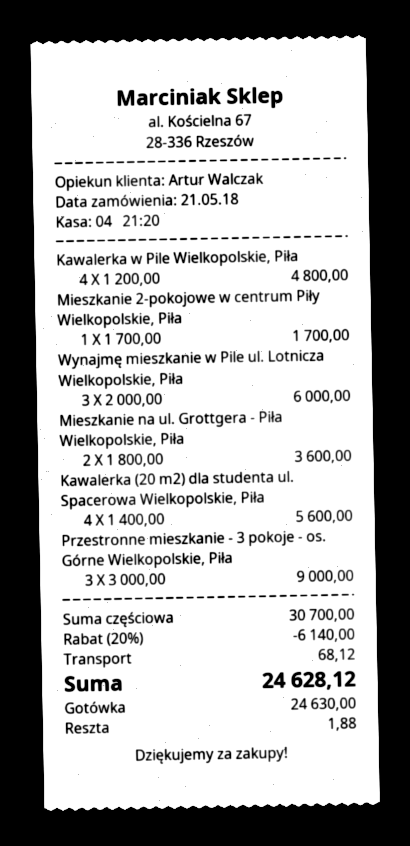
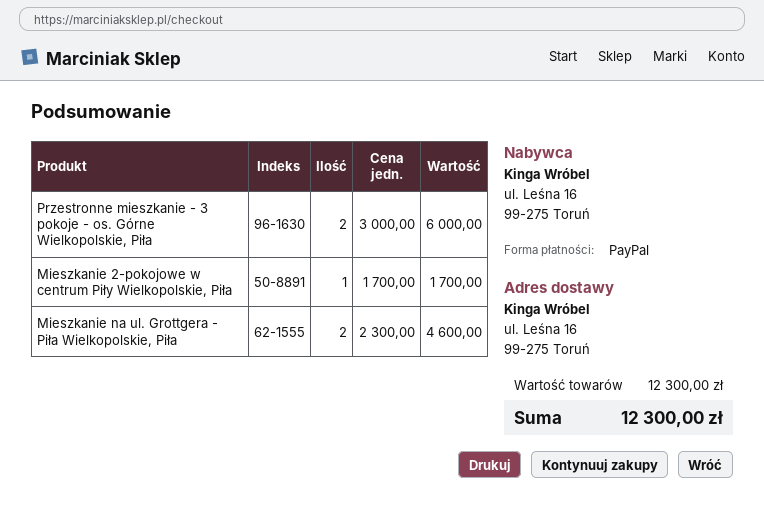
payment method: cash -> PayPal
Kawalerka w Pile Wielkopolskie, Piła: 4 x 1200.00 = 4800.00 -> none
Wynajmę mieszkanie w Pile ul. Lotnicza Wielkopolskie, Piła: 3 x 2000.00 = 6000.00 -> none
Mieszkanie na ul. Grottgera - Piła Wielkopolskie, Piła: 2 x 1800.00 = 3600.00 -> 2 x 2300.00 = 4600.00
Kawalerka (20 m2) dla studenta ul. Spacerowa Wielkopolskie, Piła: 4 x 1400.00 = 5600.00 -> none
Przestronne mieszkanie - 3 pokoje - os. Górne Wielkopolskie, Piła: 3 x 3000.00 = 9000.00 -> 2 x 3000.00 = 6000.00
subtotal: 30700.00 -> 12300.00
discount: 20% = 6140.00 -> none
shipping: 68.12 -> none
total: 24628.12 -> 12300.00

